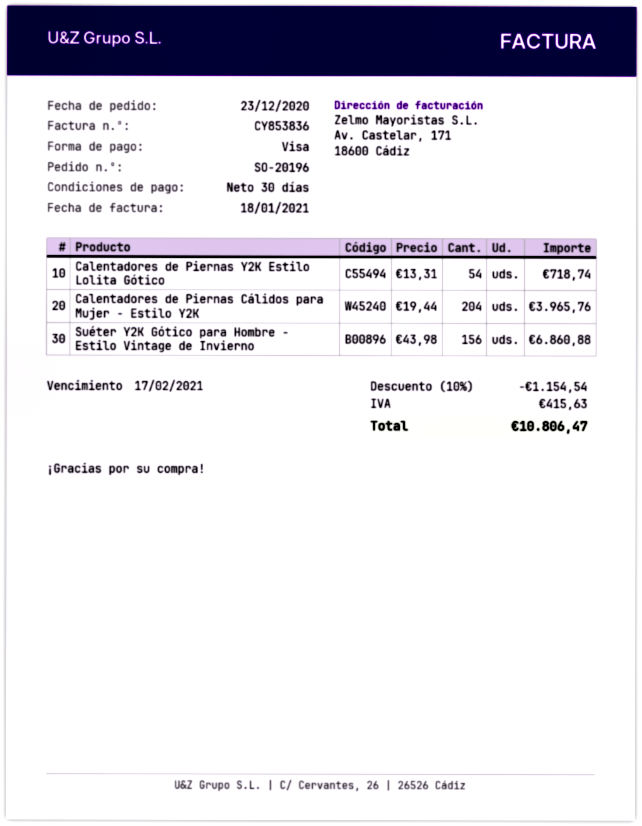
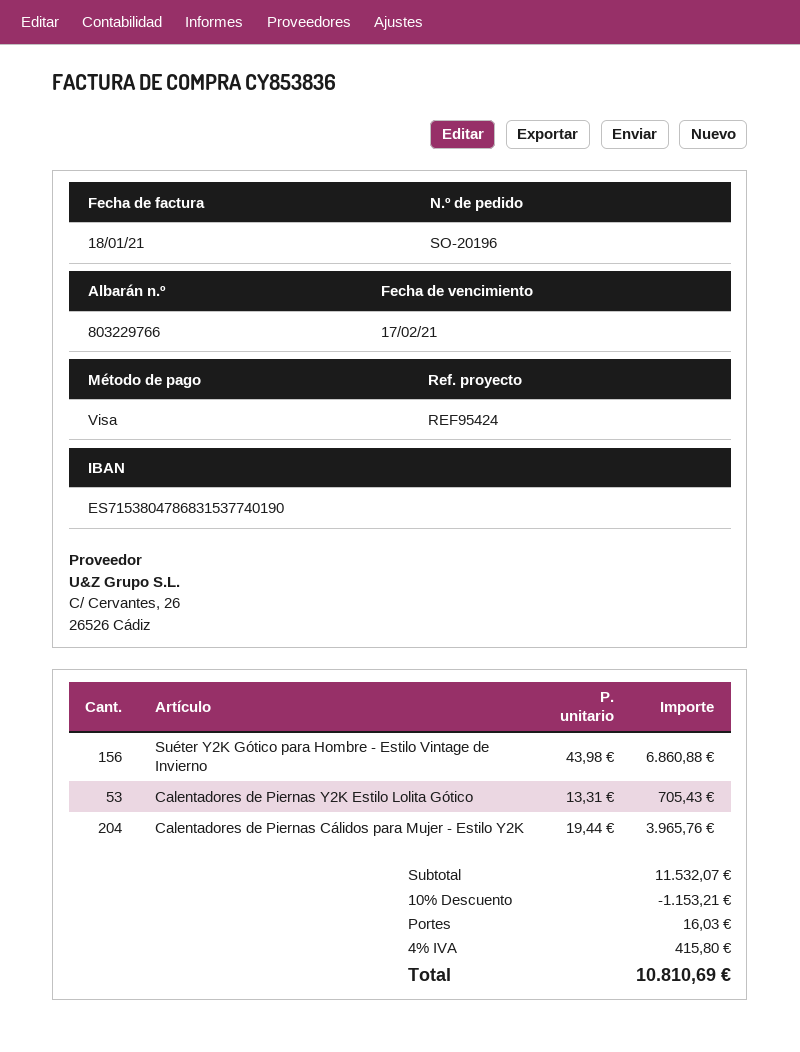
Calentadores de Piernas Y2K Estilo Lolita Gótico: 54 x 13.31 = 718.74 -> 53 x 13.31 = 705.43
discount: 10% = 1154.54 -> 10% = 1153.21
shipping: none -> 16.03
tax: 415.63 -> 415.80
total: 10806.47 -> 10810.69

